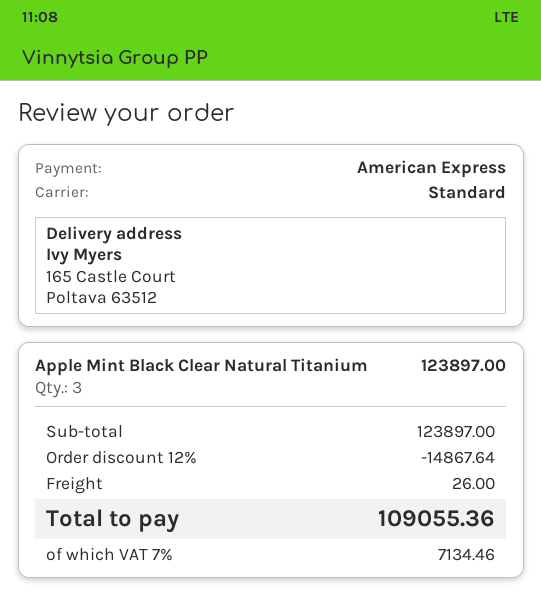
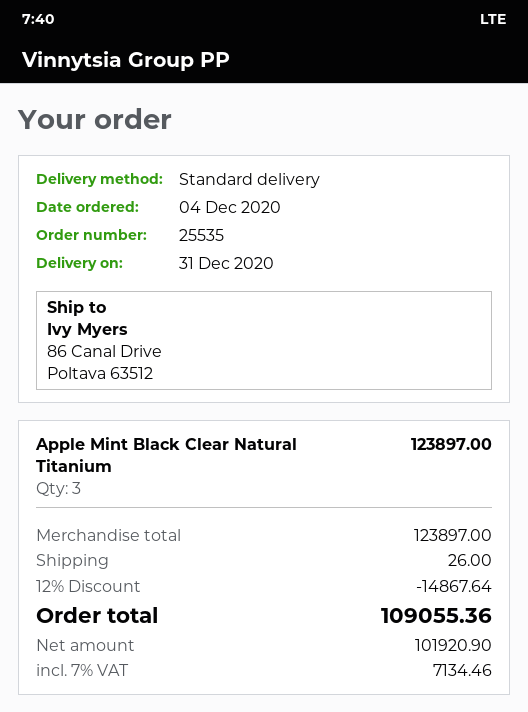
ship to: 165 Castle Court, Poltava 63512 -> 86 Canal Drive, Poltava 63512

